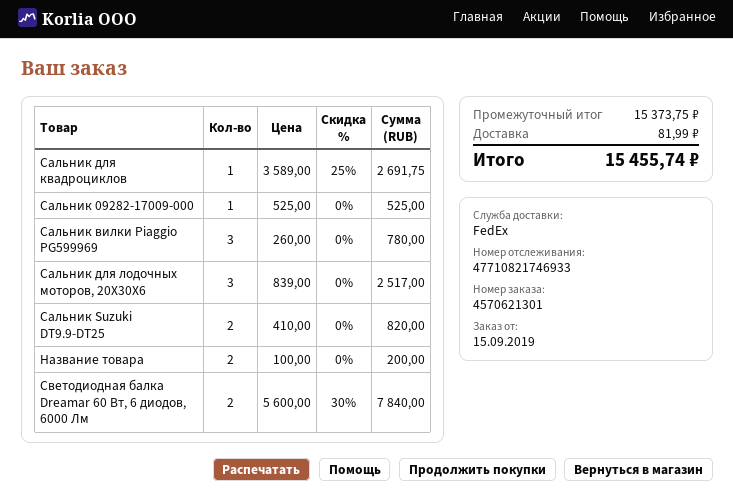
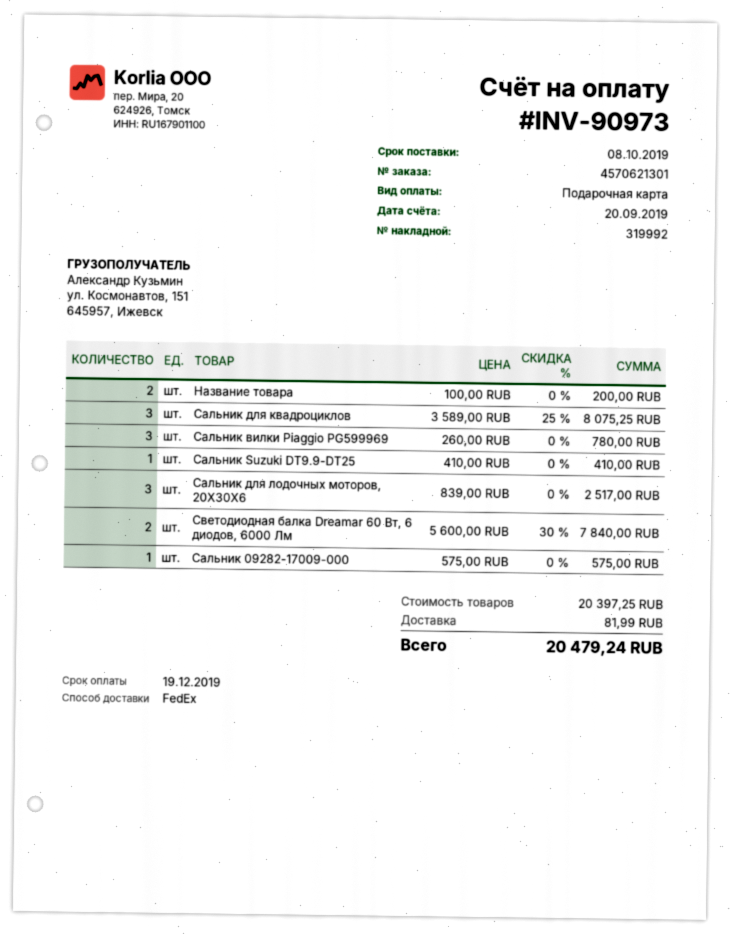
Сальник для квадроциклов: 1 x 3589.00 - 25% = 2691.75 -> 3 x 3589.00 - 25% = 8075.25
Сальник 09282-17009-000: 1 x 525.00 = 525.00 -> 1 x 575.00 = 575.00
Сальник Suzuki DT9.9-DT25: 2 x 410.00 = 820.00 -> 1 x 410.00 = 410.00
subtotal: 15373.75 -> 20397.25
total: 15455.74 -> 20479.24

